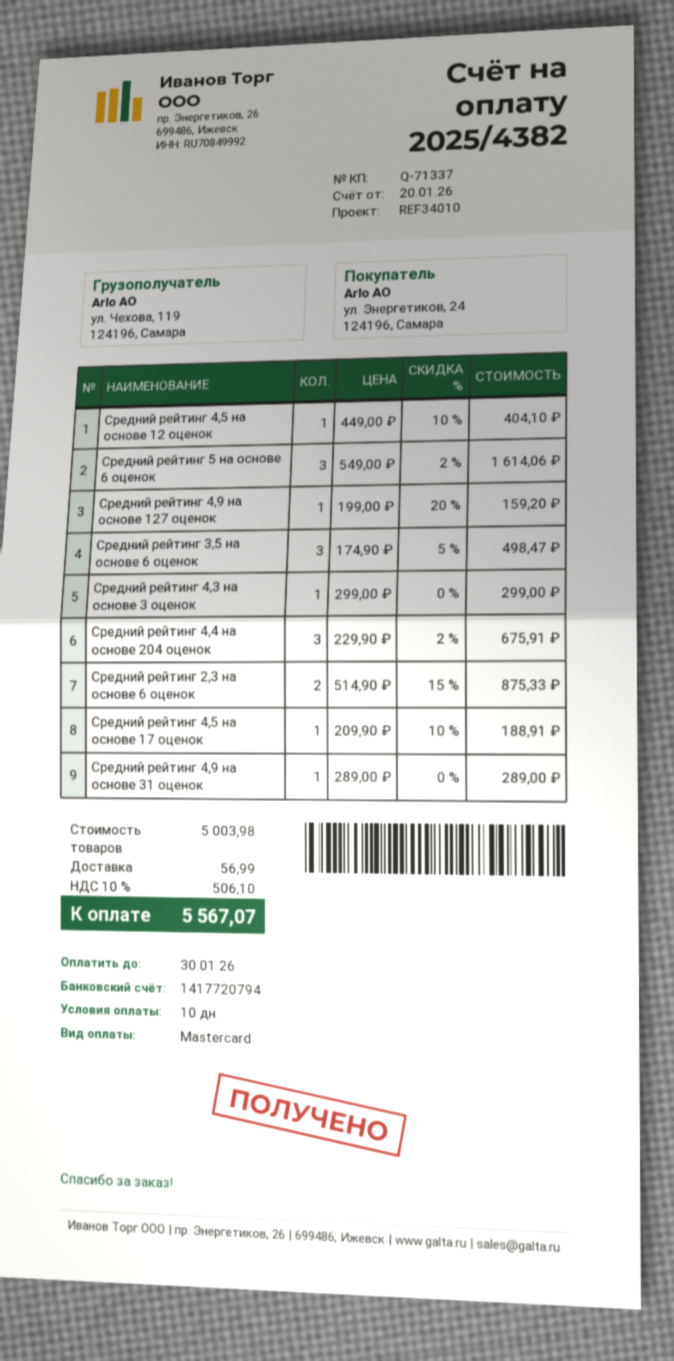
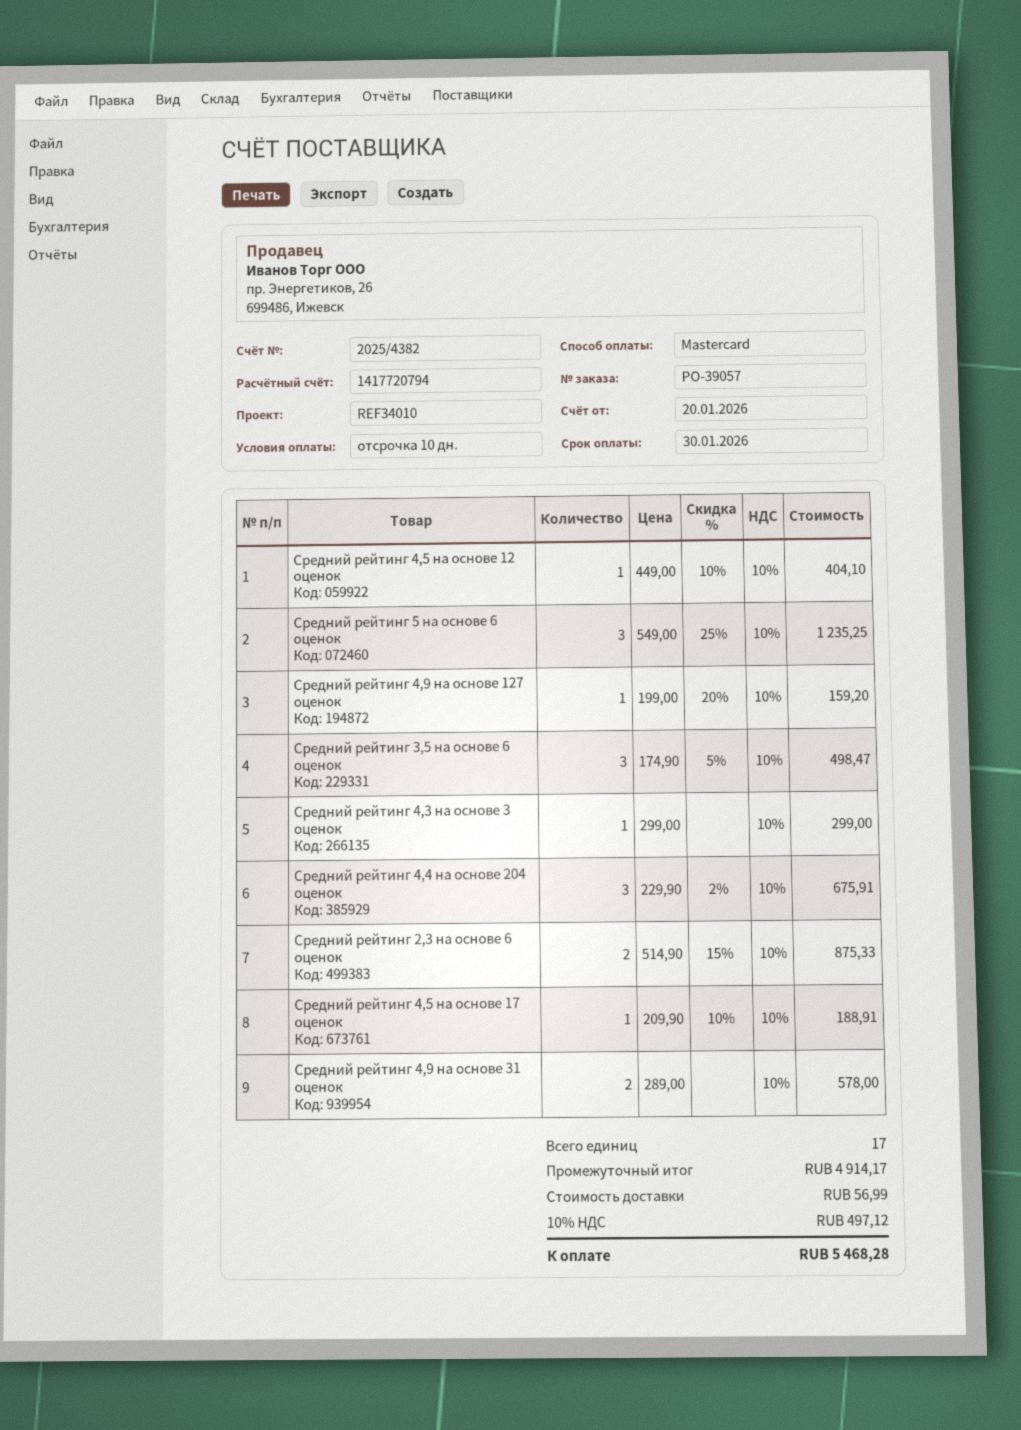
Средний рейтинг 5 на основе 6 оценок: 3 x 549.00 - 2% = 1614.06 -> 3 x 549.00 - 25% = 1235.25
Средний рейтинг 4,9 на основе 31 оценок: 1 x 289.00 = 289.00 -> 2 x 289.00 = 578.00
subtotal: 5003.98 -> 4914.17
tax: 10% = 506.10 -> 10% = 497.12
total: 5567.07 -> 5468.28

